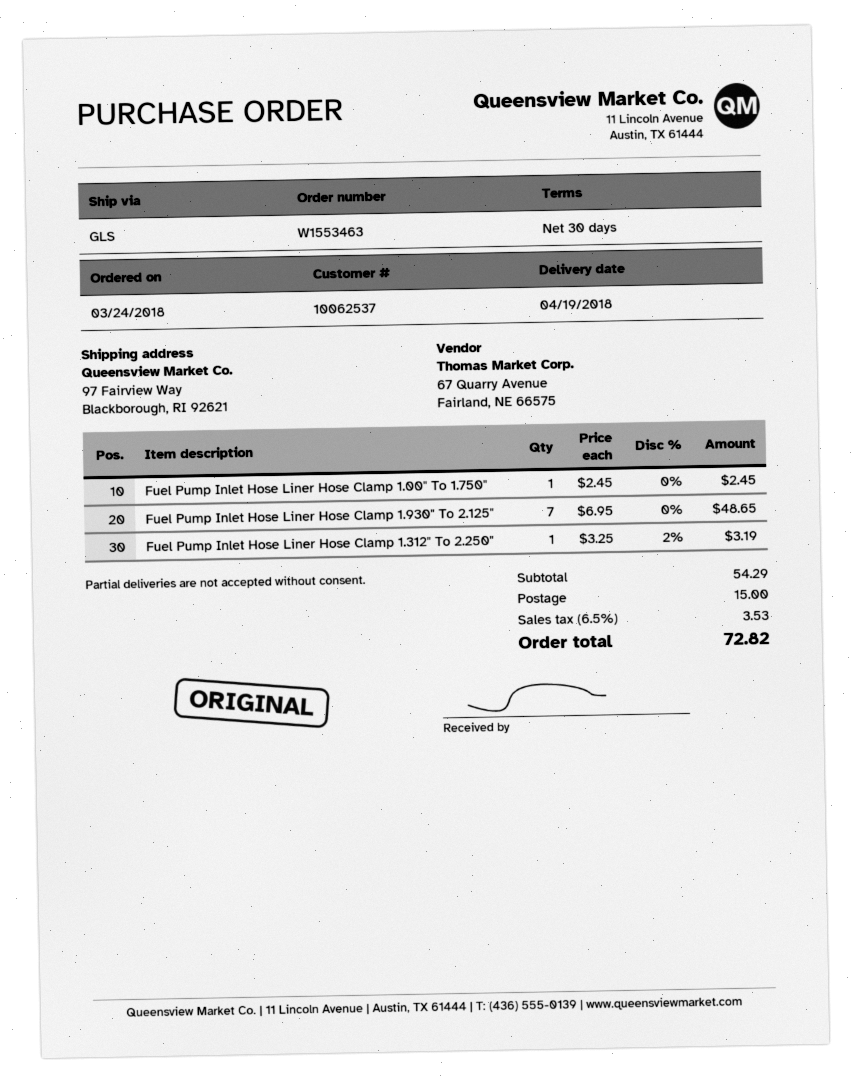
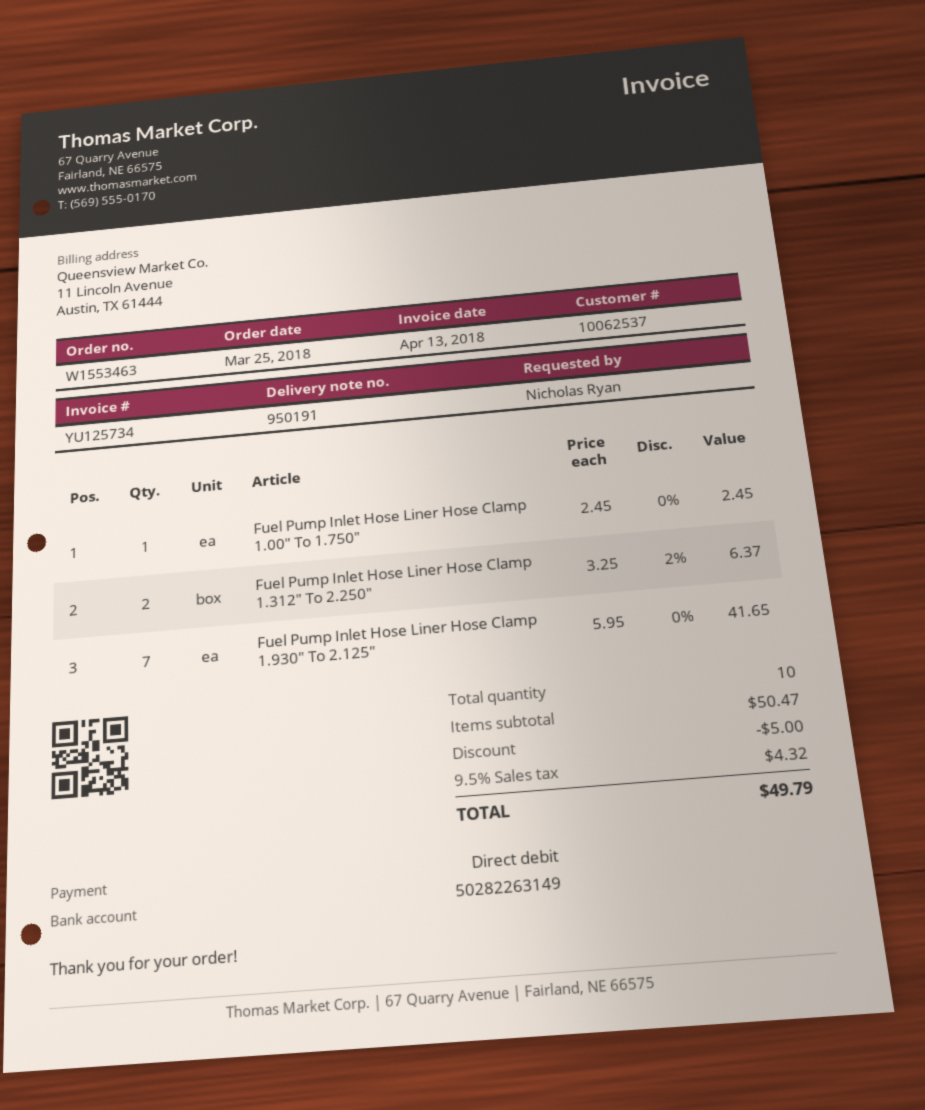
order date: 2018-03-24 -> 2018-03-25
Fuel Pump Inlet Hose Liner Hose Clamp 1.930" To 2.125": 7 x 6.95 = 48.65 -> 7 x 5.95 = 41.65
Fuel Pump Inlet Hose Liner Hose Clamp 1.312" To 2.250": 1 x 3.25 - 2% = 3.19 -> 2 x 3.25 - 2% = 6.37
subtotal: 54.29 -> 50.47
discount: none -> 5.00
shipping: 15.00 -> none
tax: 6.5% = 3.53 -> 9.5% = 4.32
total: 72.82 -> 49.79

